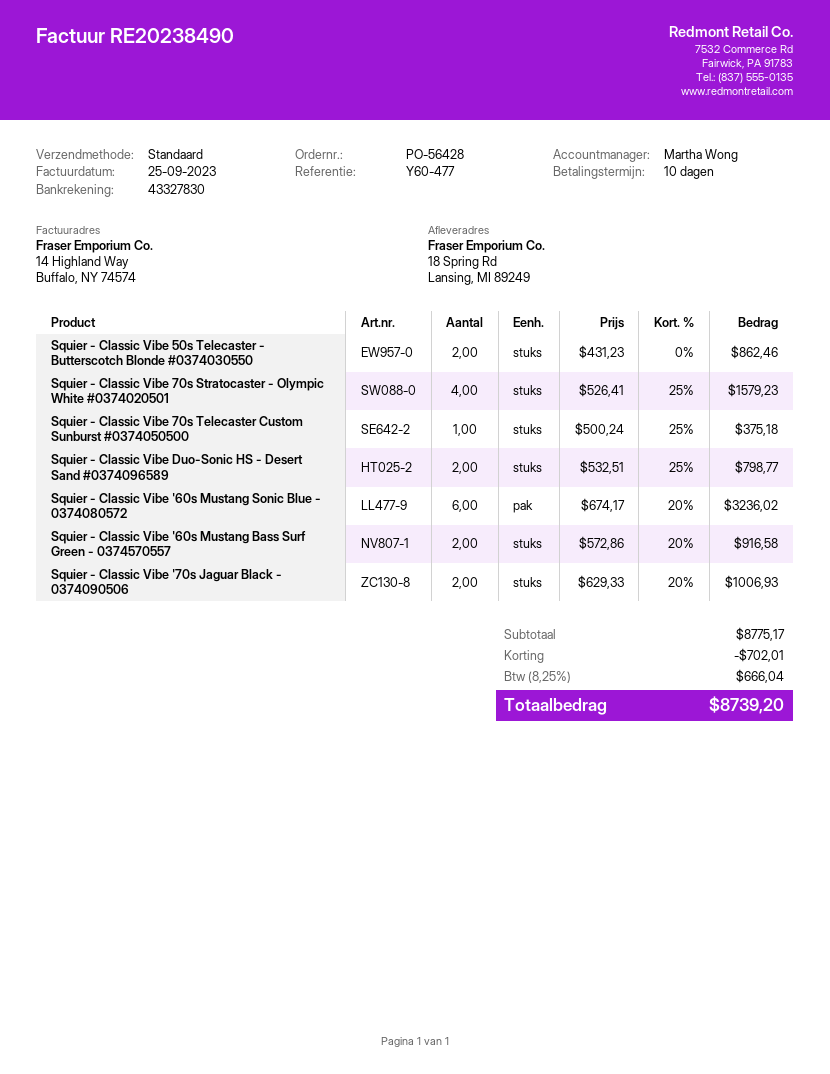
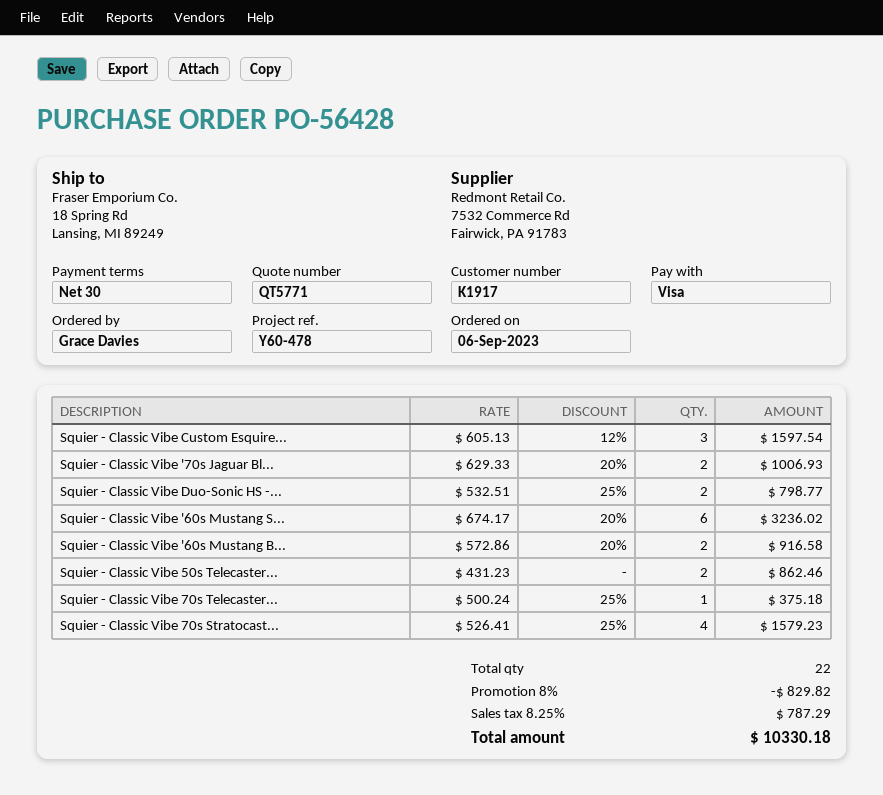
payment terms: 10 days -> 30 days
reference: Y60-477 -> Y60-478
Squier - Classic Vibe Custom Esquire...: none -> 3 x 605.13 - 12% = 1597.54
discount: 702.01 -> 829.82
tax: 8.25% = 666.04 -> 8.25% = 787.29
total: 8739.20 -> 10330.18

